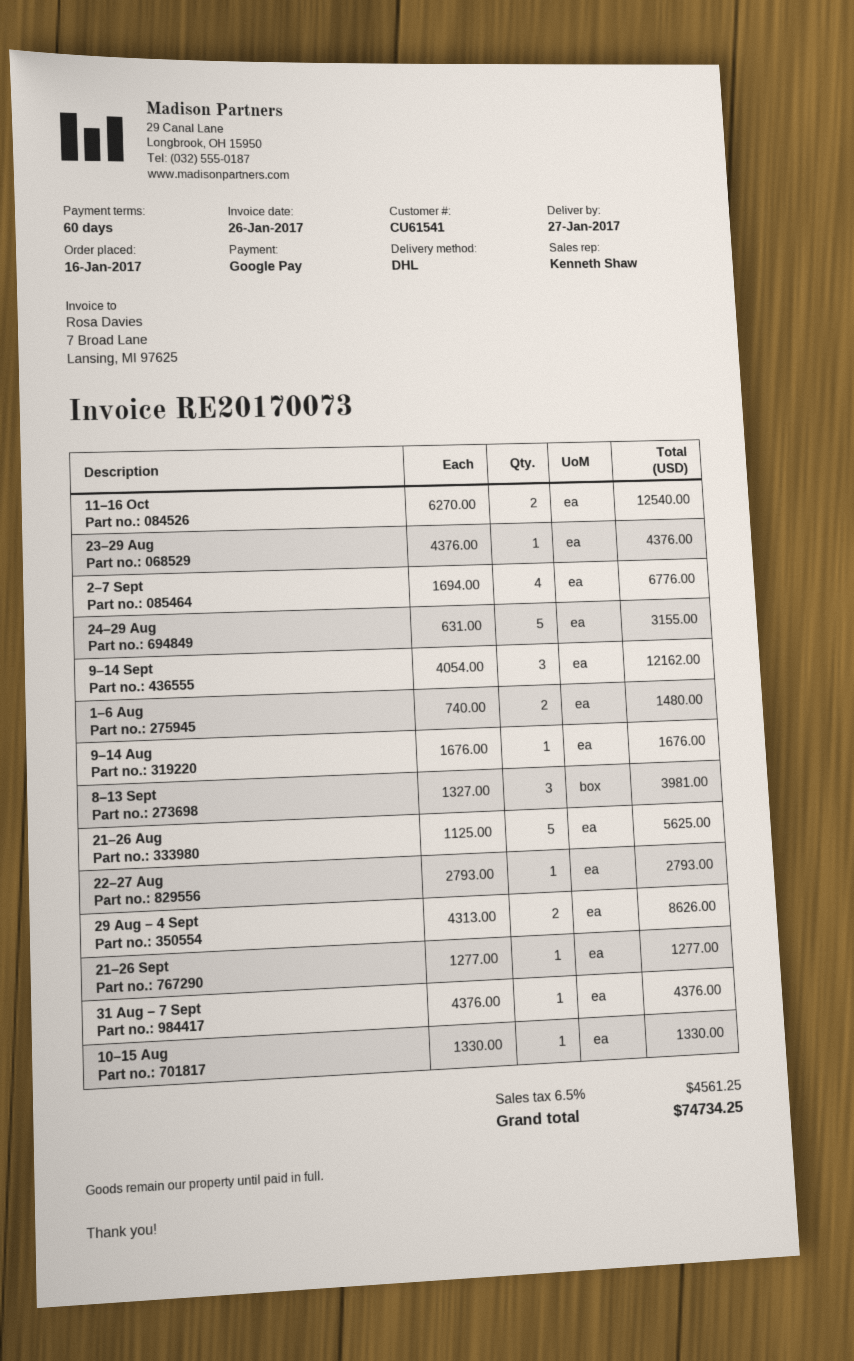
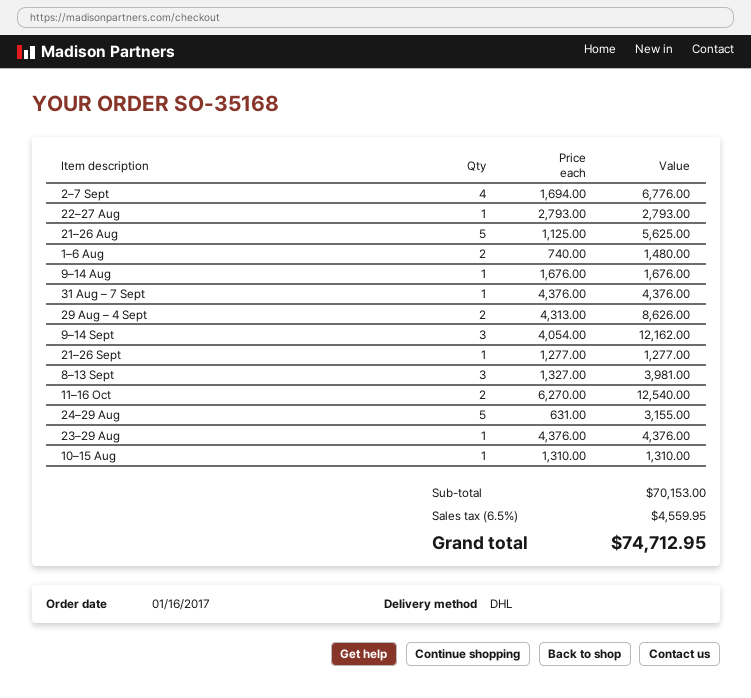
10–15 Aug: 1 x 1330.00 = 1330.00 -> 1 x 1310.00 = 1310.00
tax: 6.5% = 4561.25 -> 6.5% = 4559.95
total: 74734.25 -> 74712.95

